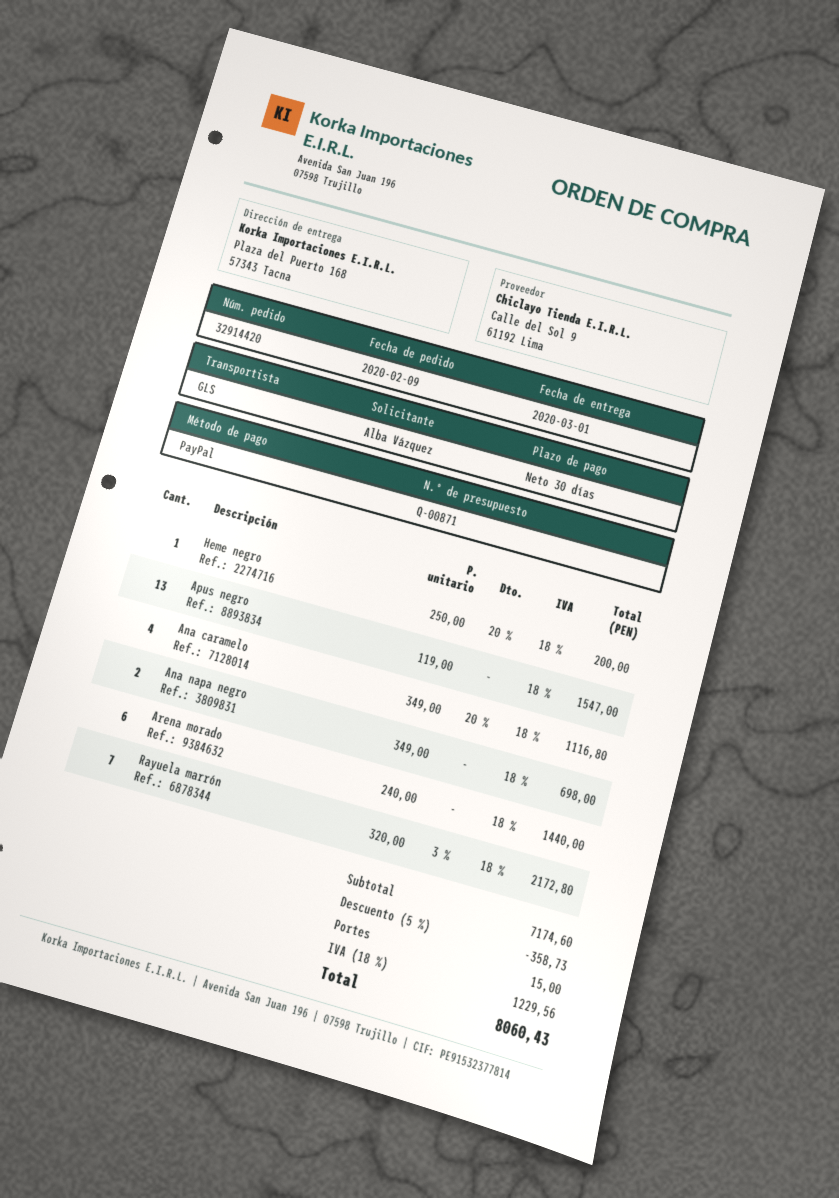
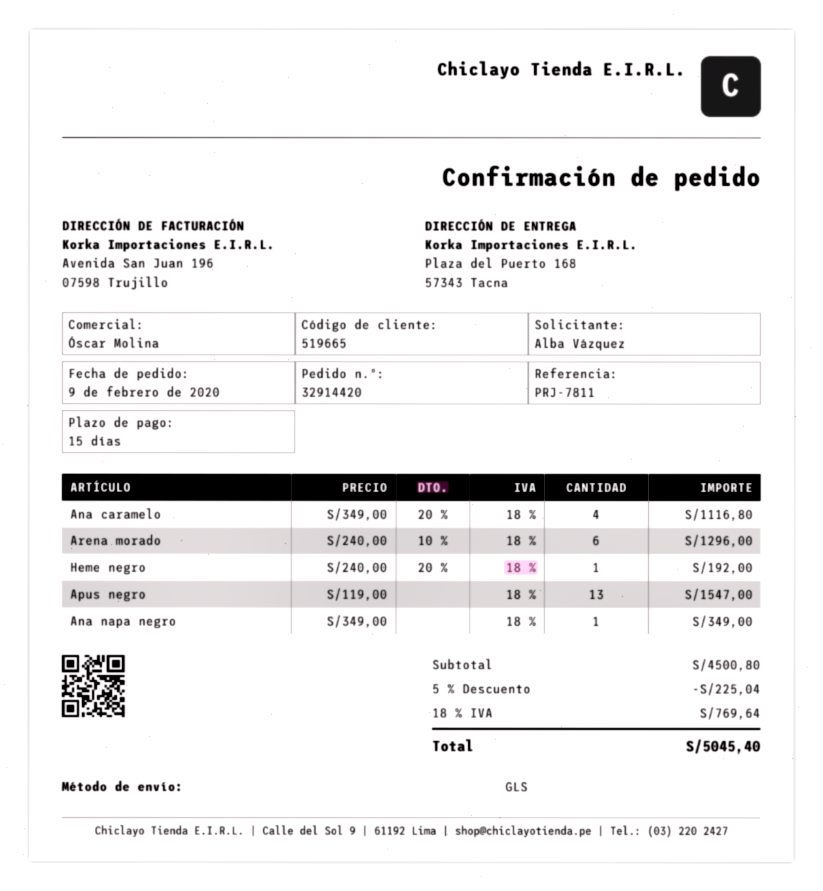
payment terms: 30 days -> 15 days
Heme negro: 1 x 250.00 - 20% = 200.00 -> 1 x 240.00 - 20% = 192.00
Ana napa negro: 2 x 349.00 = 698.00 -> 1 x 349.00 = 349.00
Arena morado: 6 x 240.00 = 1440.00 -> 6 x 240.00 - 10% = 1296.00
Rayuela marrón: 7 x 320.00 - 3% = 2172.80 -> none
subtotal: 7174.60 -> 4500.80
discount: 5% = 358.73 -> 5% = 225.04
shipping: 15.00 -> none
tax: 18% = 1229.56 -> 18% = 769.64
total: 8060.43 -> 5045.40

